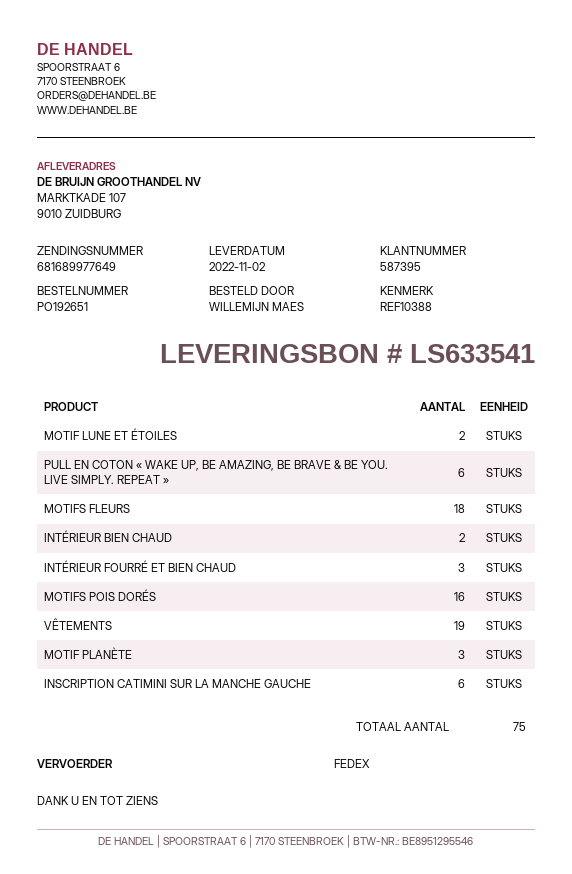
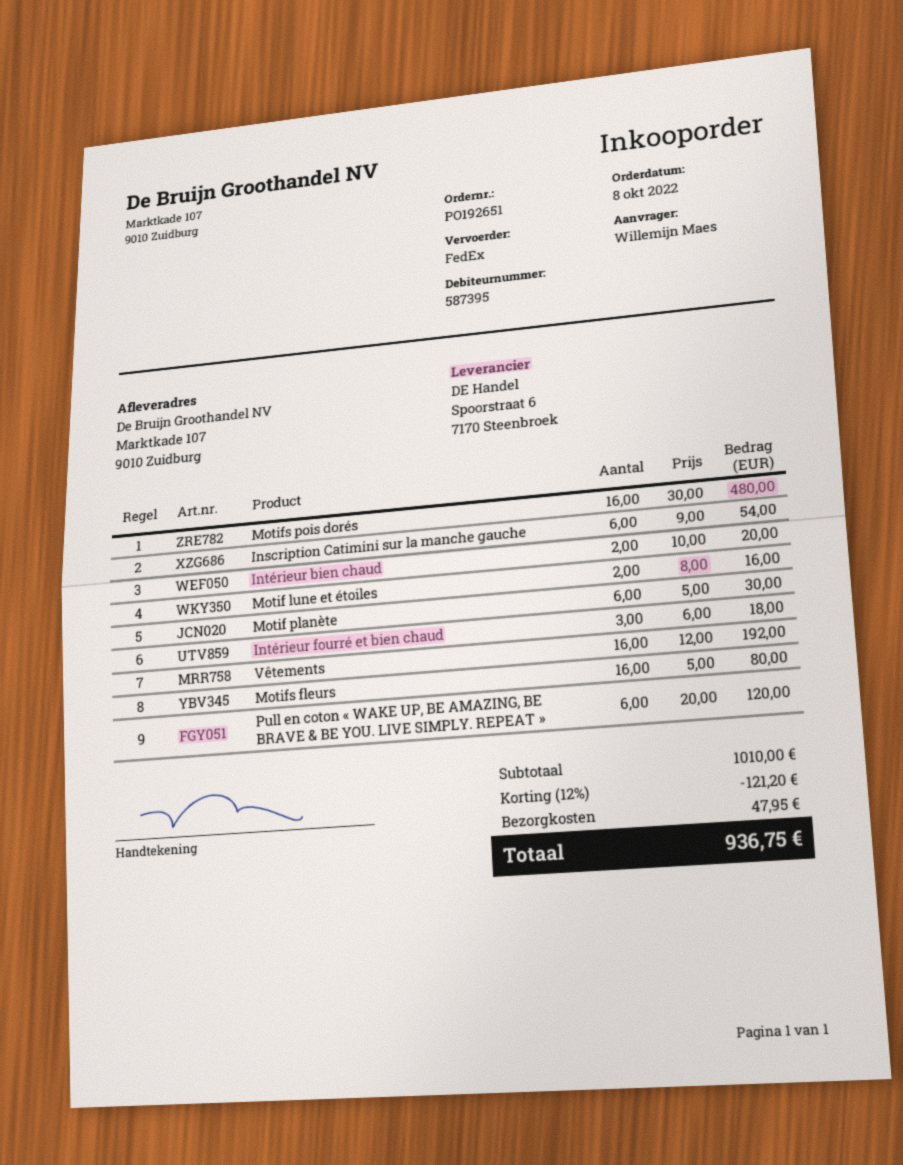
MOTIFS FLEURS: 18 -> 16
VÊTEMENTS: 19 -> 16
MOTIF PLANÈTE: 3 -> 6

